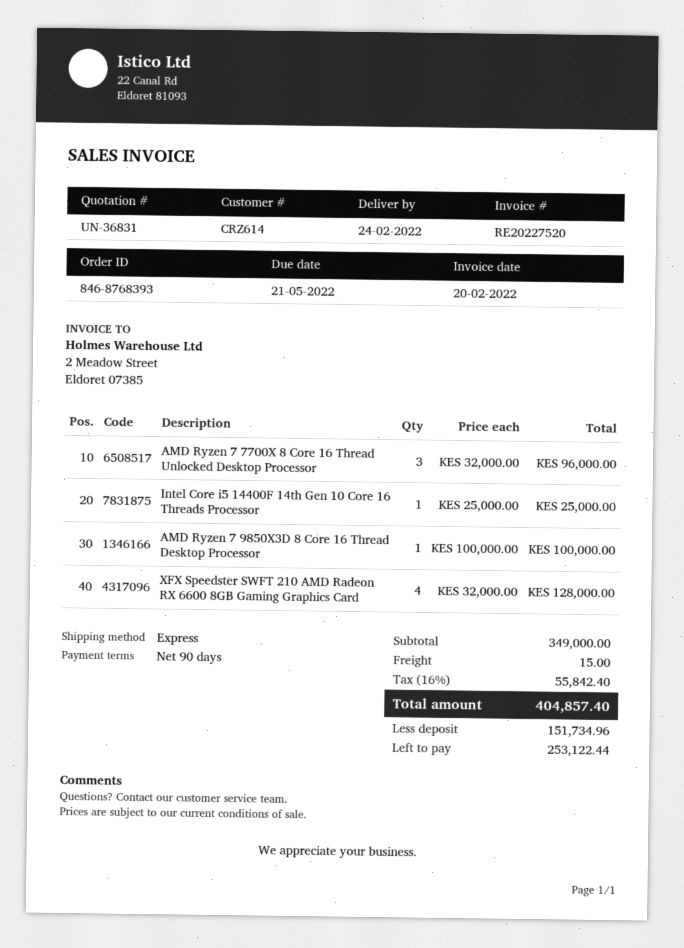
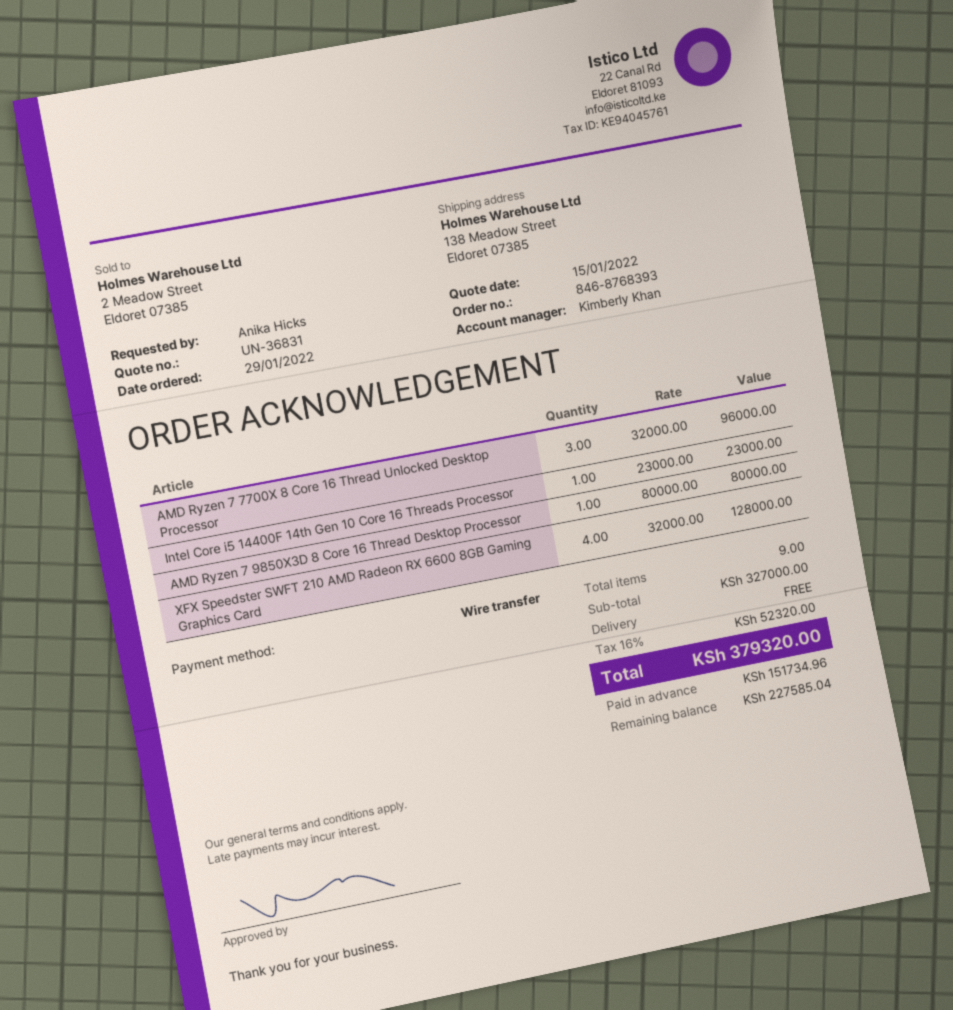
Intel Core i5 14400F 14th Gen 10 Core 16 Threads Processor: 1 x 25000.00 = 25000.00 -> 1 x 23000.00 = 23000.00
AMD Ryzen 7 9850X3D 8 Core 16 Thread Desktop Processor: 1 x 100000.00 = 100000.00 -> 1 x 80000.00 = 80000.00
subtotal: 349000.00 -> 327000.00
shipping: 15.00 -> 0.00
tax: 16% = 55842.40 -> 16% = 52320.00
total: 404857.40 -> 379320.00
balance: 253122.44 -> 227585.04

